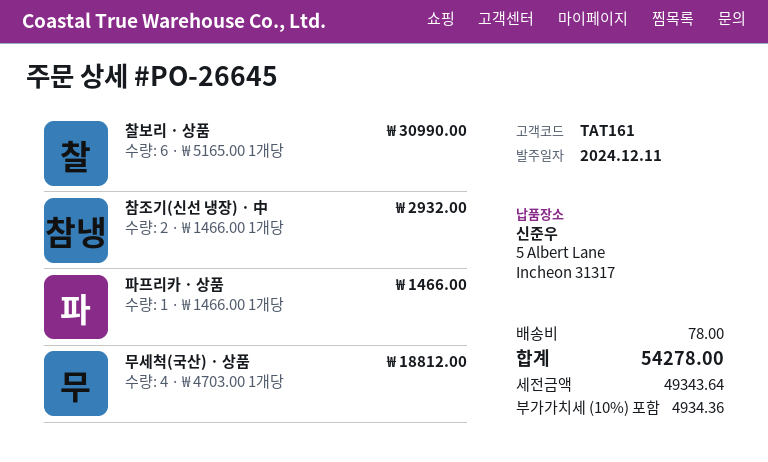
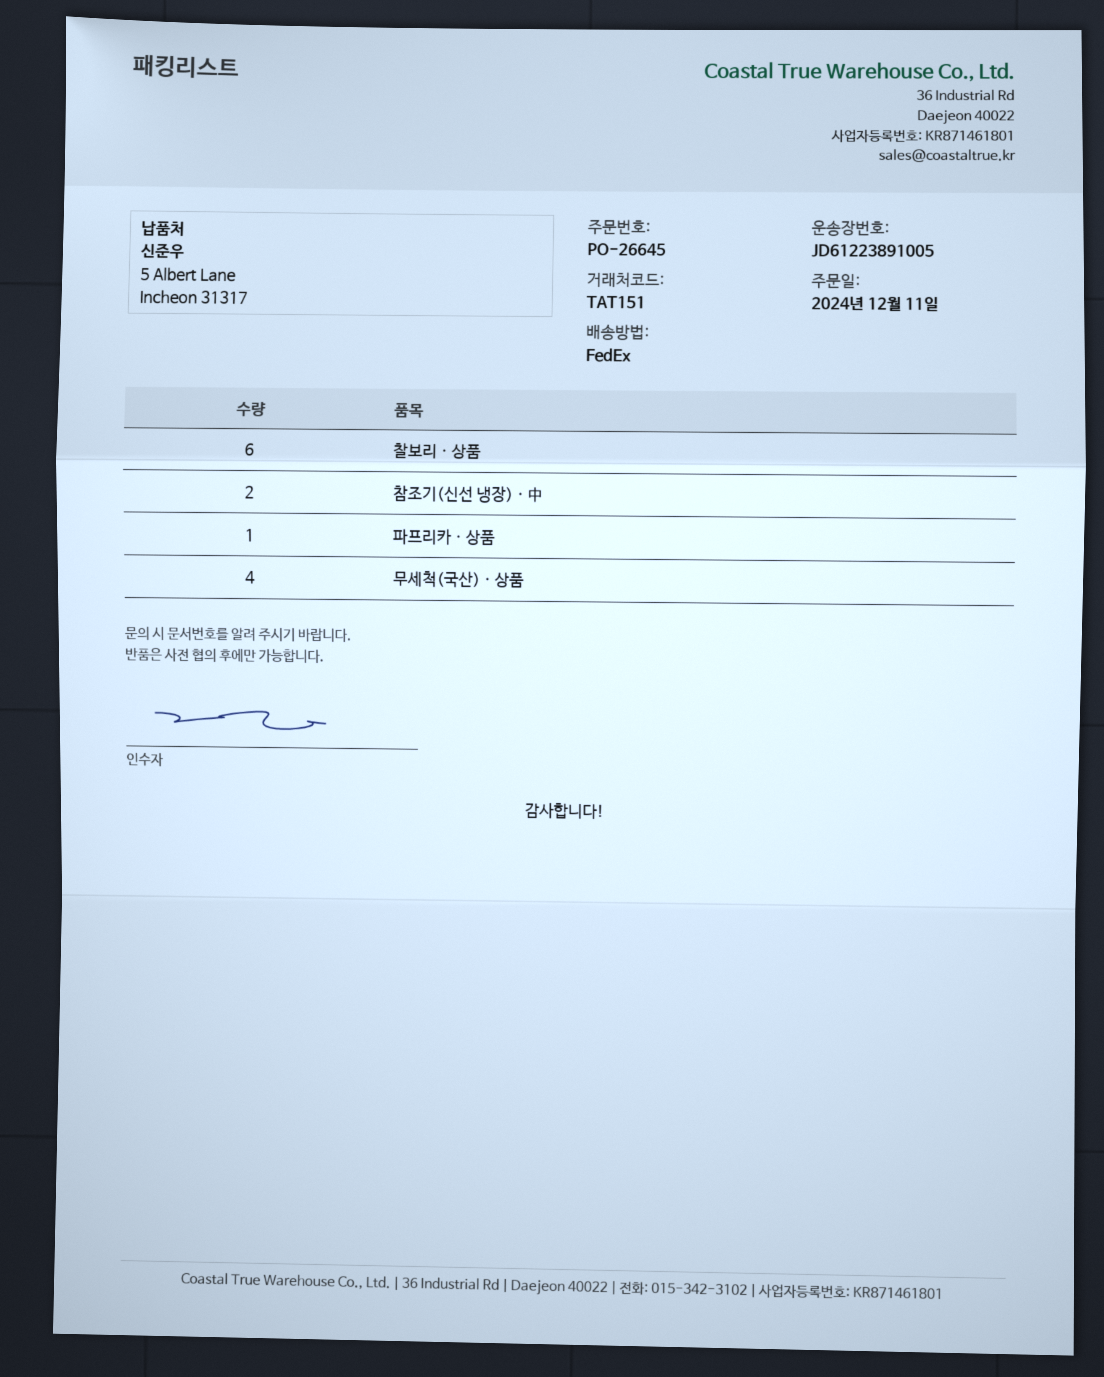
customer number: TAT161 -> TAT151

